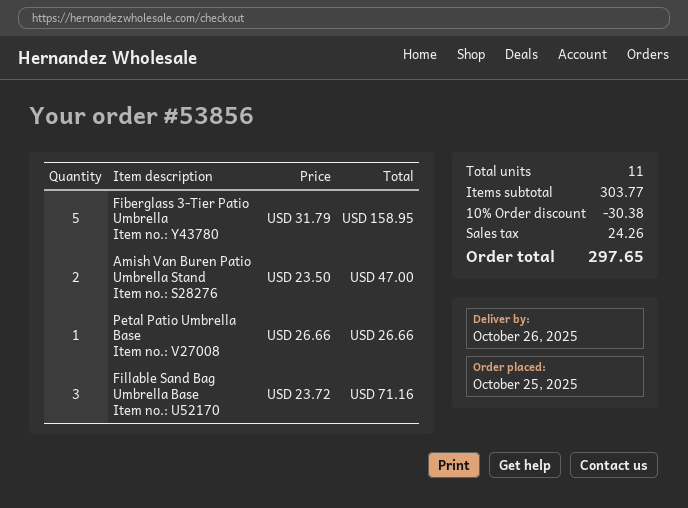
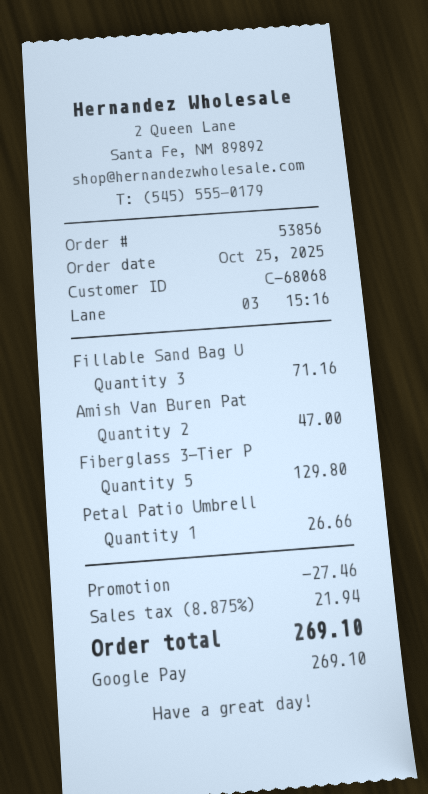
Fiberglass 3-Tier Patio Umbrella: 5 for 158.95 -> 5 for 129.80
discount: 30.38 -> 27.46
tax: 24.26 -> 21.94
total: 297.65 -> 269.10

